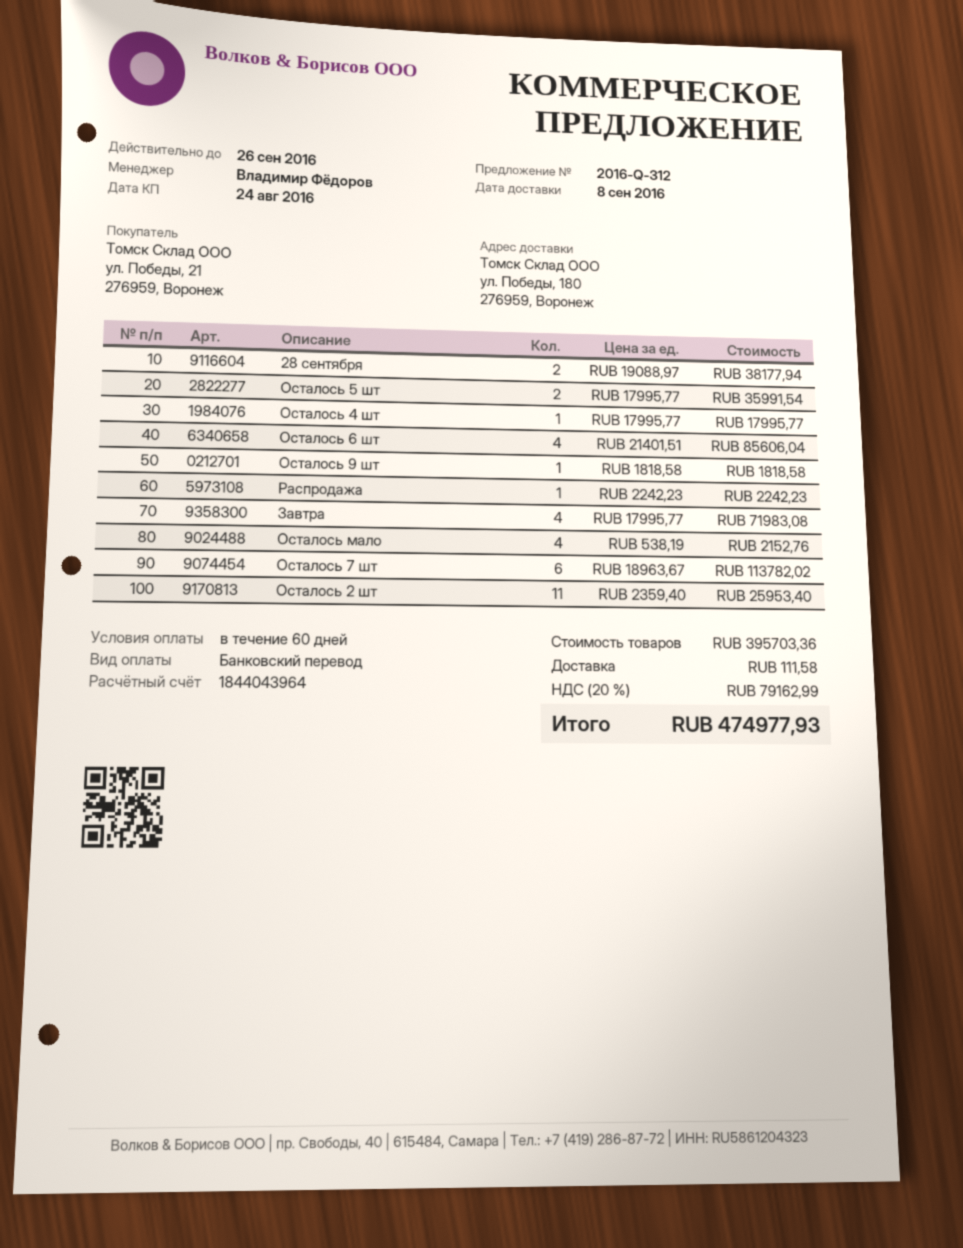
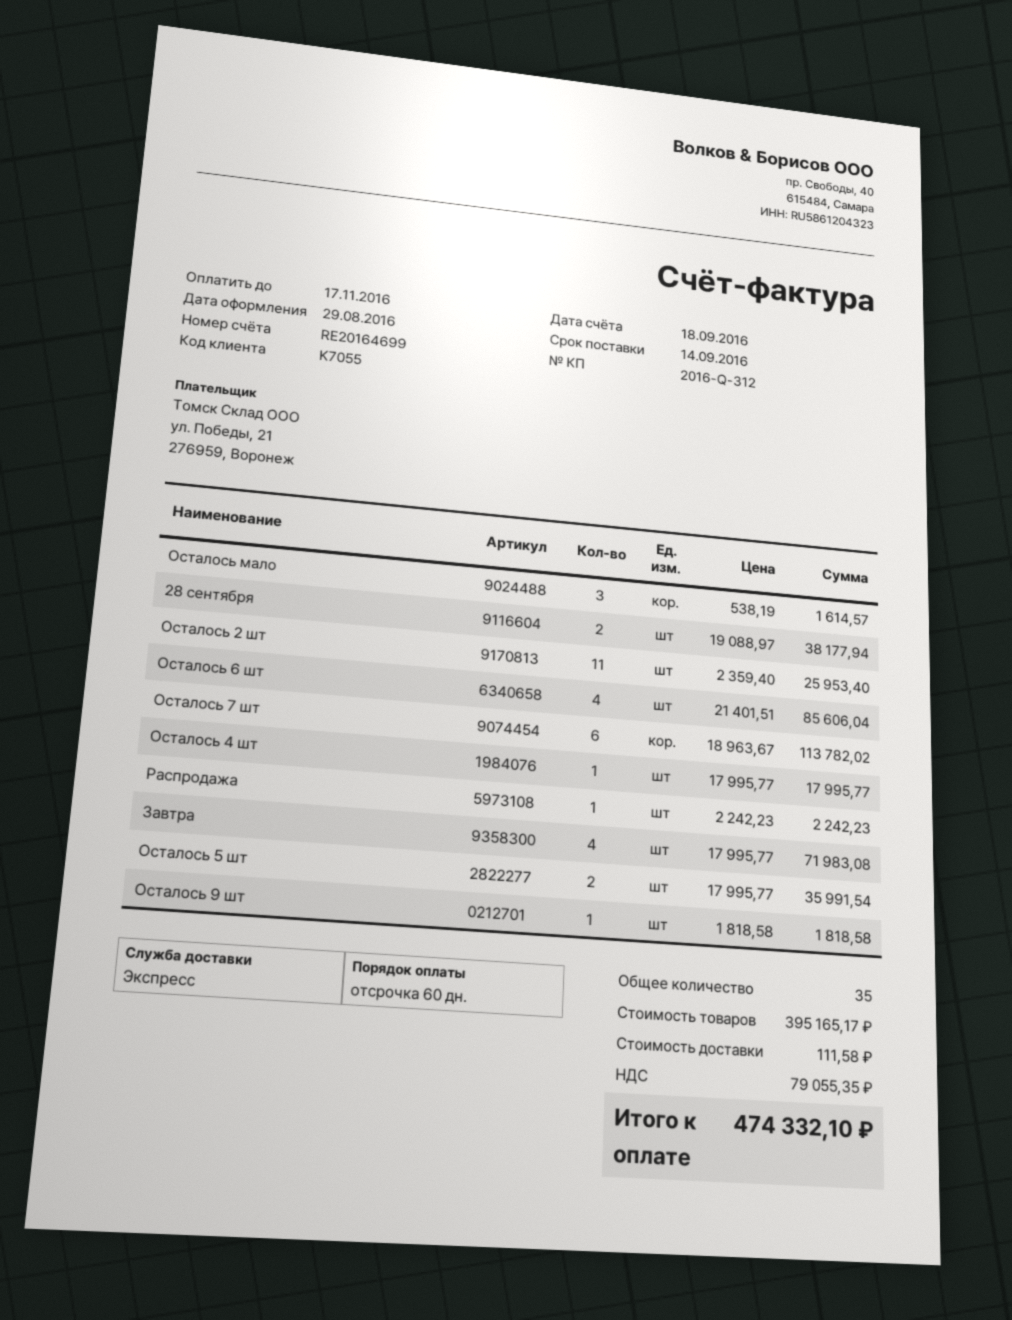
delivery date: 2016-09-08 -> 2016-09-14
Осталось мало: 4 x 538.19 = 2152.76 -> 3 x 538.19 = 1614.57
subtotal: 395703.36 -> 395165.17
tax: 79162.99 -> 79055.35
total: 474977.93 -> 474332.10

